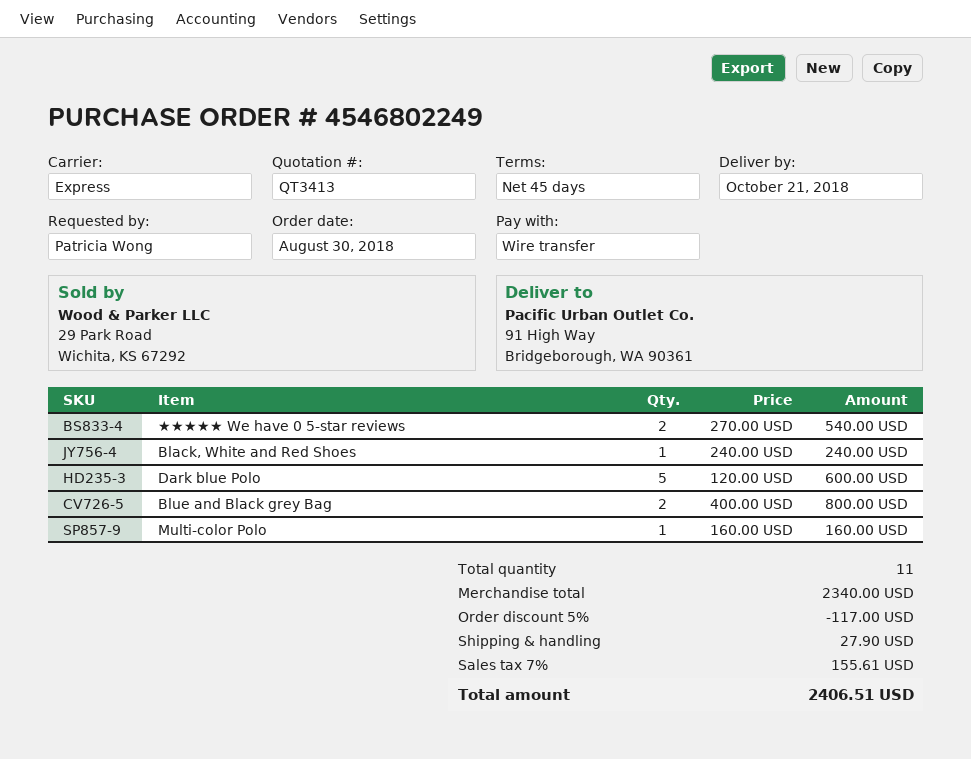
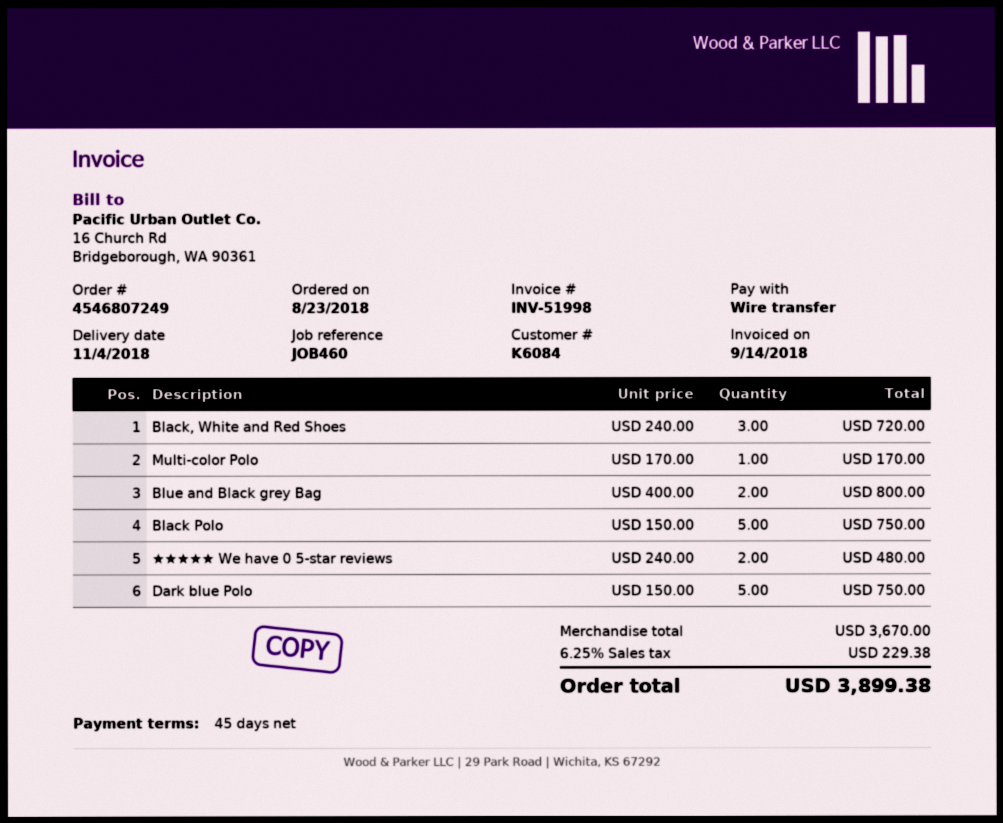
order number: 4546802249 -> 4546807249
order date: 2018-08-30 -> 2018-08-23
delivery date: 2018-10-21 -> 2018-11-04
★★★★★ We have 0 5-star reviews: 2 x 270.00 = 540.00 -> 2 x 240.00 = 480.00
Black, White and Red Shoes: 1 x 240.00 = 240.00 -> 3 x 240.00 = 720.00
Dark blue Polo: 5 x 120.00 = 600.00 -> 5 x 150.00 = 750.00
Multi-color Polo: 1 x 160.00 = 160.00 -> 1 x 170.00 = 170.00
Black Polo: none -> 5 x 150.00 = 750.00
subtotal: 2340.00 -> 3670.00
discount: 5% = 117.00 -> none
shipping: 27.90 -> none
tax: 7% = 155.61 -> 6.25% = 229.38
total: 2406.51 -> 3899.38

